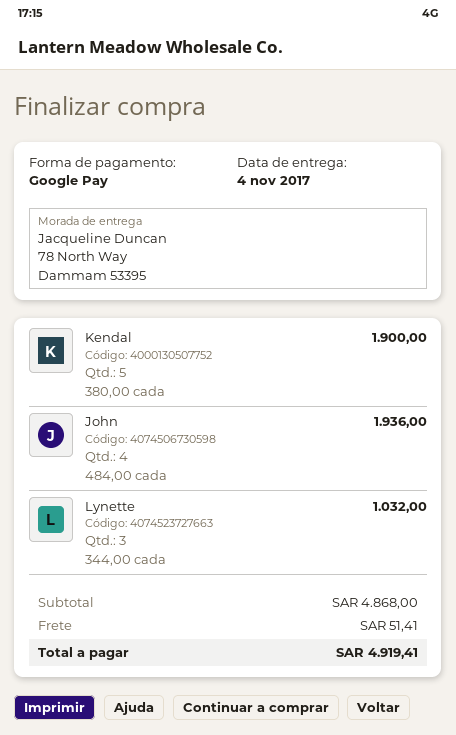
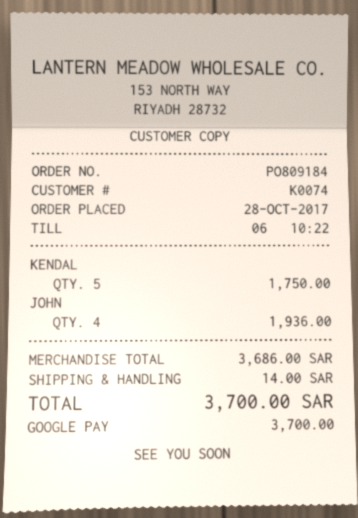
Kendal: 5 for 1900.00 -> 5 for 1750.00
Lynette: 3 for 1032.00 -> none
subtotal: 4868.00 -> 3686.00
shipping: 51.41 -> 14.00
total: 4919.41 -> 3700.00

